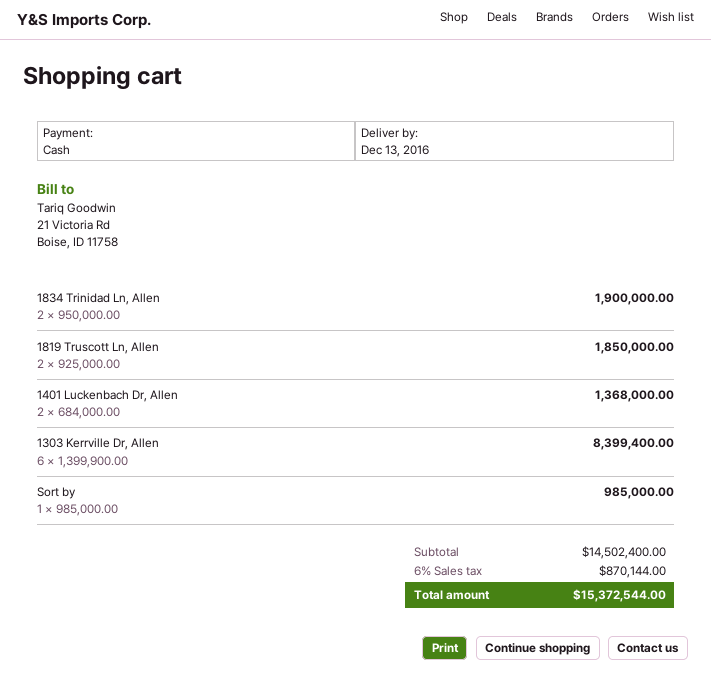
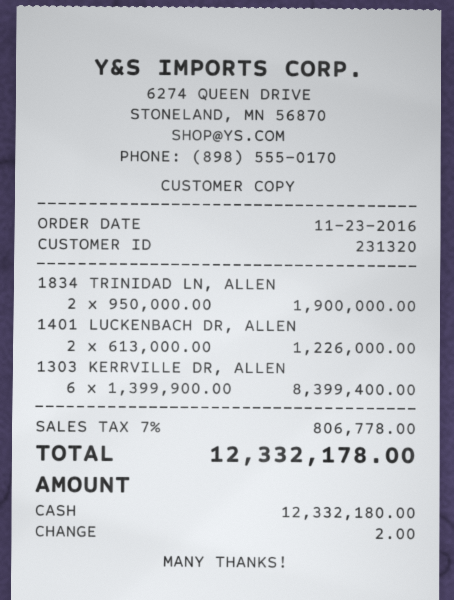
1819 Truscott Ln, Allen: 2 x 925000.00 = 1850000.00 -> none
1401 Luckenbach Dr, Allen: 2 x 684000.00 = 1368000.00 -> 2 x 613000.00 = 1226000.00
Sort by: 1 x 985000.00 = 985000.00 -> none
tax: 6% = 870144.00 -> 7% = 806778.00
total: 15372544.00 -> 12332178.00

